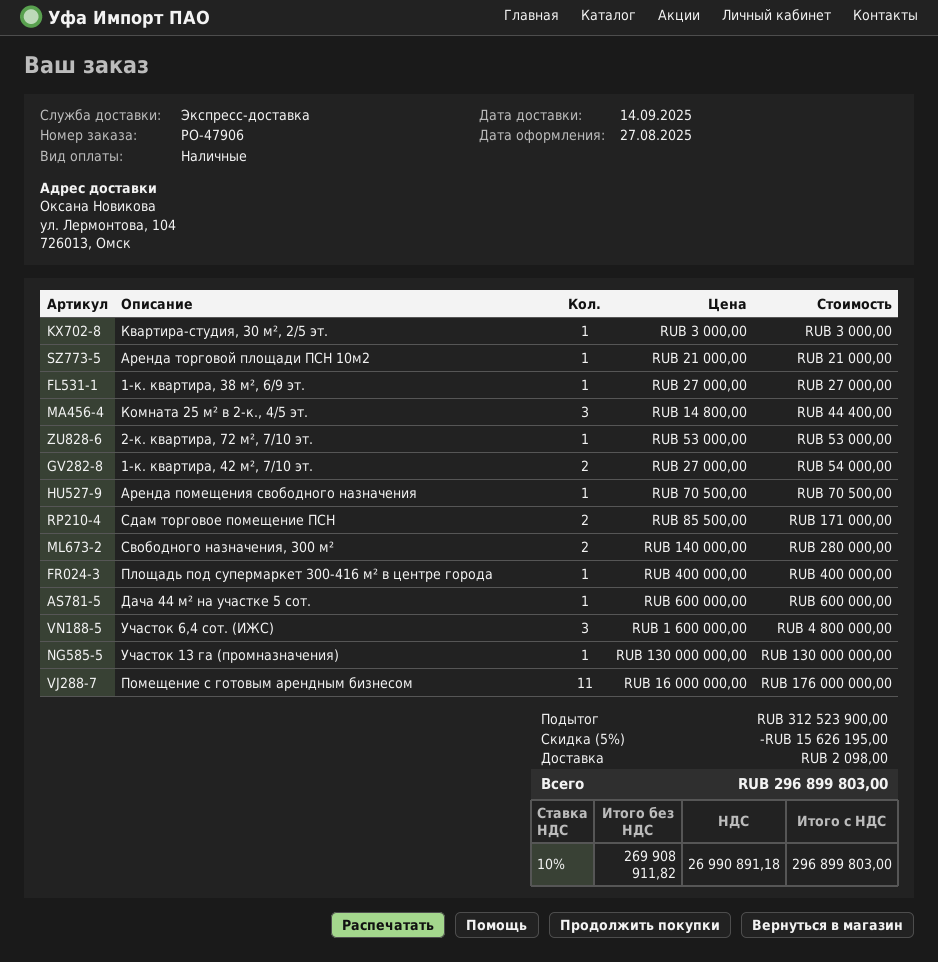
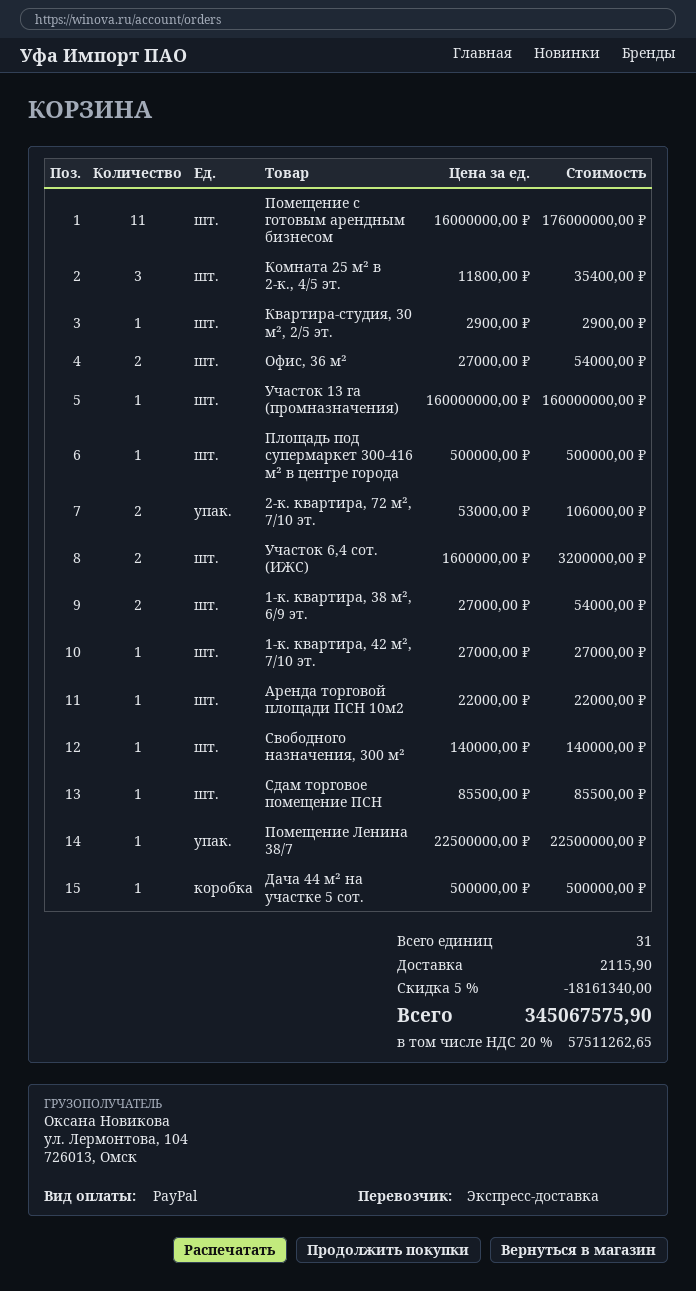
payment method: cash -> PayPal
Квартира-студия, 30 м², 2/5 эт.: 1 x 3000.00 = 3000.00 -> 1 x 2900.00 = 2900.00
Аренда торговой площади ПСН 10м2: 1 x 21000.00 = 21000.00 -> 1 x 22000.00 = 22000.00
1-к. квартира, 38 м², 6/9 эт.: 1 x 27000.00 = 27000.00 -> 2 x 27000.00 = 54000.00
Комната 25 м² в 2-к., 4/5 эт.: 3 x 14800.00 = 44400.00 -> 3 x 11800.00 = 35400.00
2-к. квартира, 72 м², 7/10 эт.: 1 x 53000.00 = 53000.00 -> 2 x 53000.00 = 106000.00
1-к. квартира, 42 м², 7/10 эт.: 2 x 27000.00 = 54000.00 -> 1 x 27000.00 = 27000.00
Аренда помещения свободного назначения: 1 x 70500.00 = 70500.00 -> none
Сдам торговое помещение ПСН: 2 x 85500.00 = 171000.00 -> 1 x 85500.00 = 85500.00
Свободного назначения, 300 м²: 2 x 140000.00 = 280000.00 -> 1 x 140000.00 = 140000.00
Площадь под супермаркет 300-416 м² в центре города: 1 x 400000.00 = 400000.00 -> 1 x 500000.00 = 500000.00
Дача 44 м² на участке 5 сот.: 1 x 600000.00 = 600000.00 -> 1 x 500000.00 = 500000.00
Участок 6,4 сот. (ИЖС): 3 x 1600000.00 = 4800000.00 -> 2 x 1600000.00 = 3200000.00
Участок 13 га (промназначения): 1 x 130000000.00 = 130000000.00 -> 1 x 160000000.00 = 160000000.00
Офис, 36 м²: none -> 2 x 27000.00 = 54000.00
Помещение Ленина 38/7: none -> 1 x 22500000.00 = 22500000.00
discount: 5% = 15626195.00 -> 5% = 18161340.00
shipping: 2098.00 -> 2115.90
tax: 10% = 26990891.18 -> 20% = 57511262.65
total: 296899803.00 -> 345067575.90

